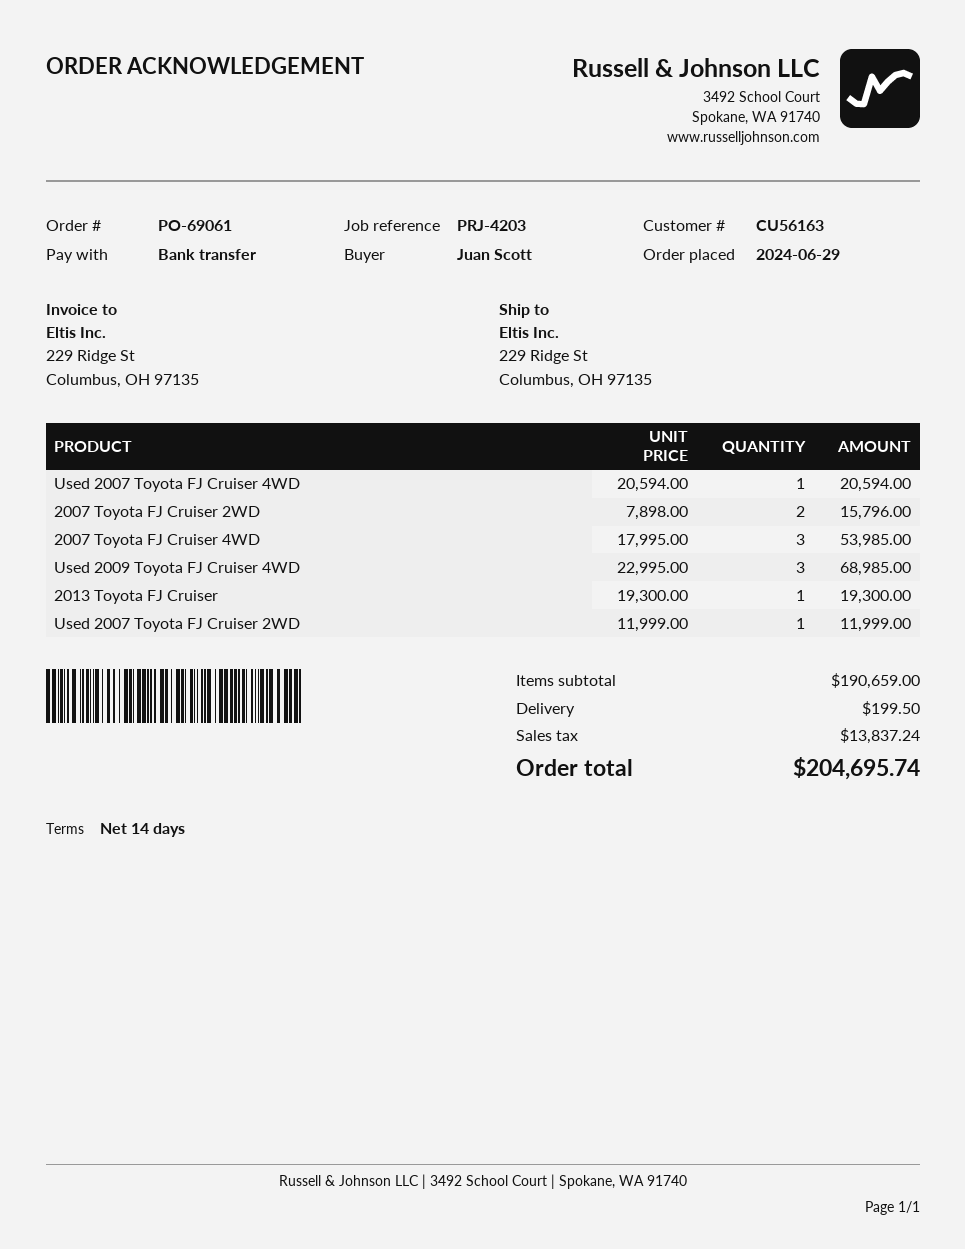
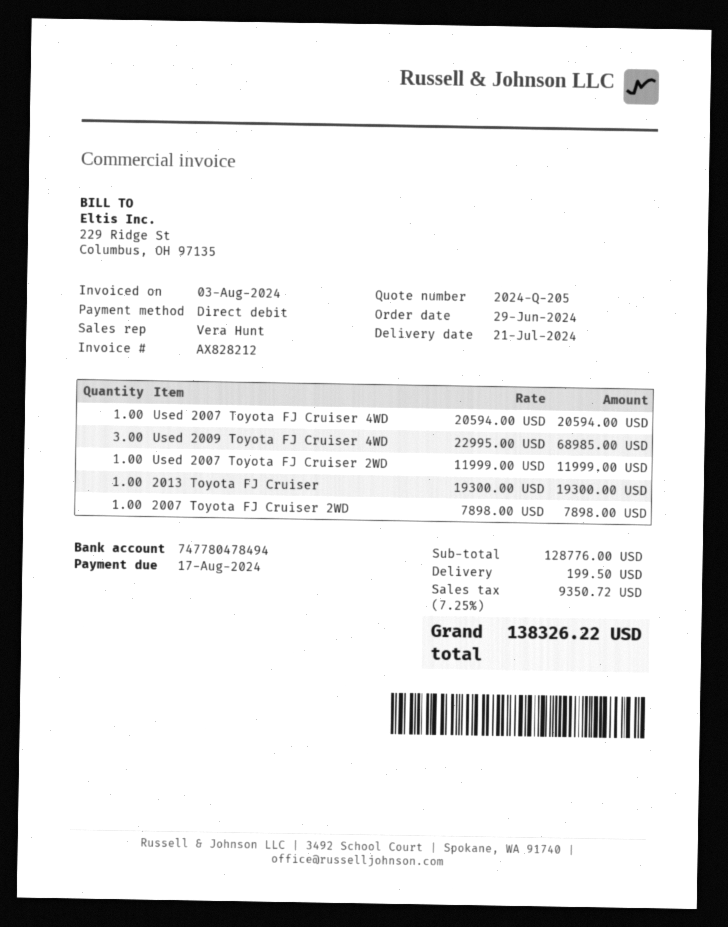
payment method: bank transfer -> direct debit
2007 Toyota FJ Cruiser 2WD: 2 x 7898.00 = 15796.00 -> 1 x 7898.00 = 7898.00
2007 Toyota FJ Cruiser 4WD: 3 x 17995.00 = 53985.00 -> none
subtotal: 190659.00 -> 128776.00
tax: 13837.24 -> 9350.72
total: 204695.74 -> 138326.22

